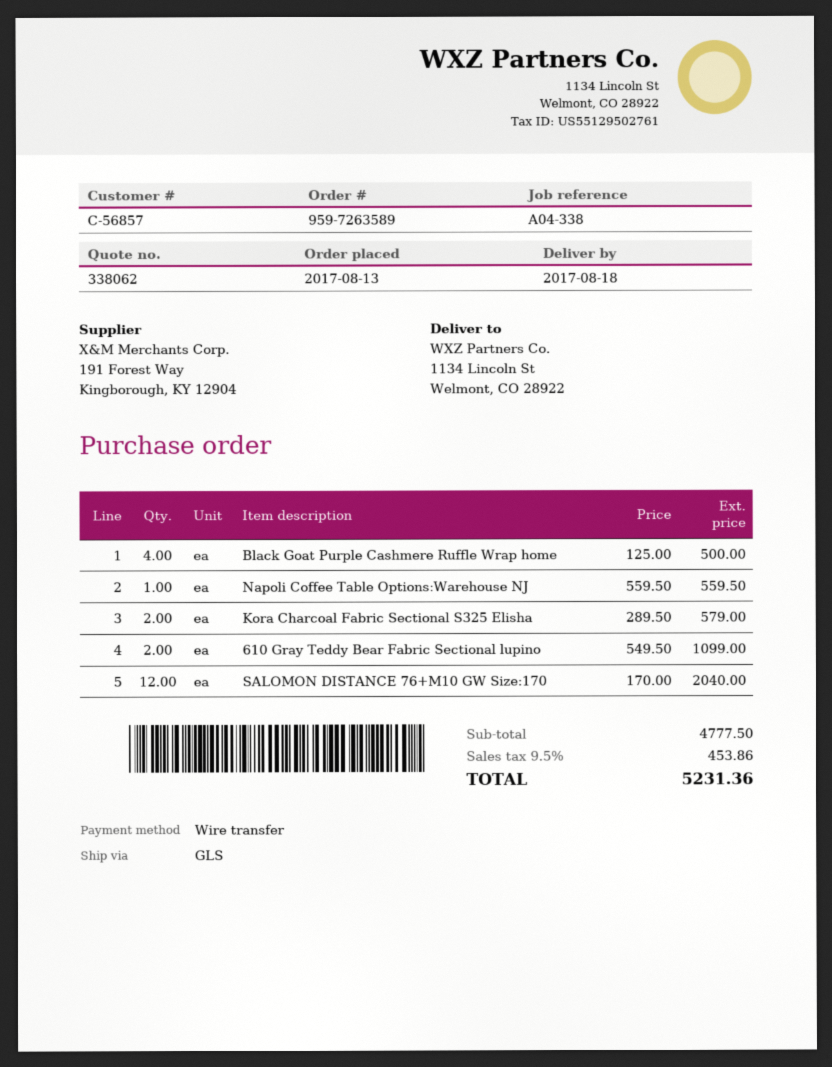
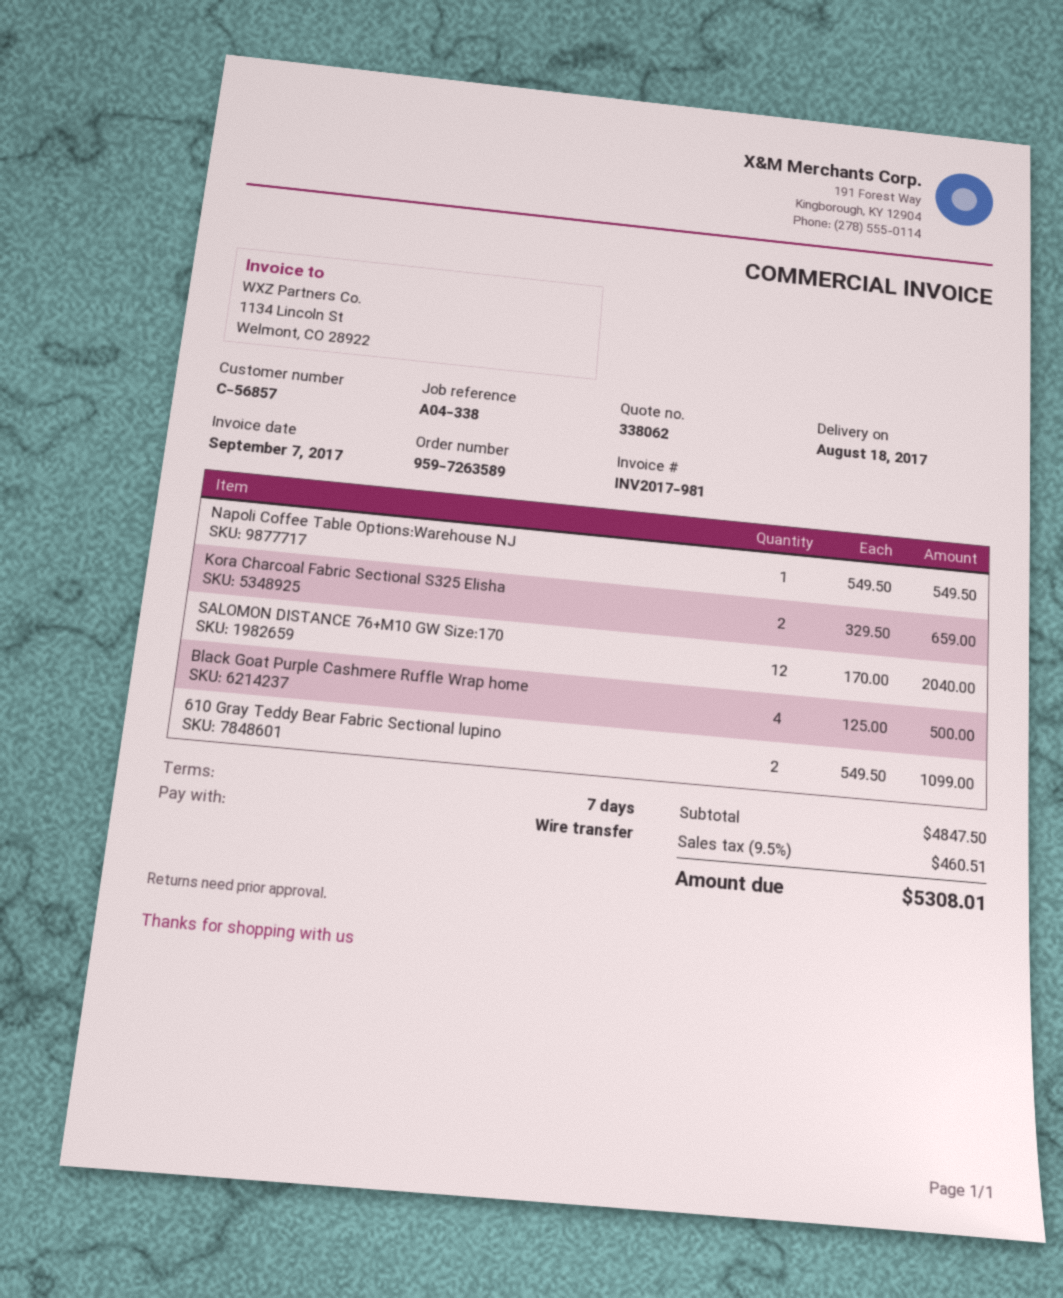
Napoli Coffee Table Options:Warehouse NJ: 1 x 559.50 = 559.50 -> 1 x 549.50 = 549.50
Kora Charcoal Fabric Sectional S325 Elisha: 2 x 289.50 = 579.00 -> 2 x 329.50 = 659.00
subtotal: 4777.50 -> 4847.50
tax: 9.5% = 453.86 -> 9.5% = 460.51
total: 5231.36 -> 5308.01

